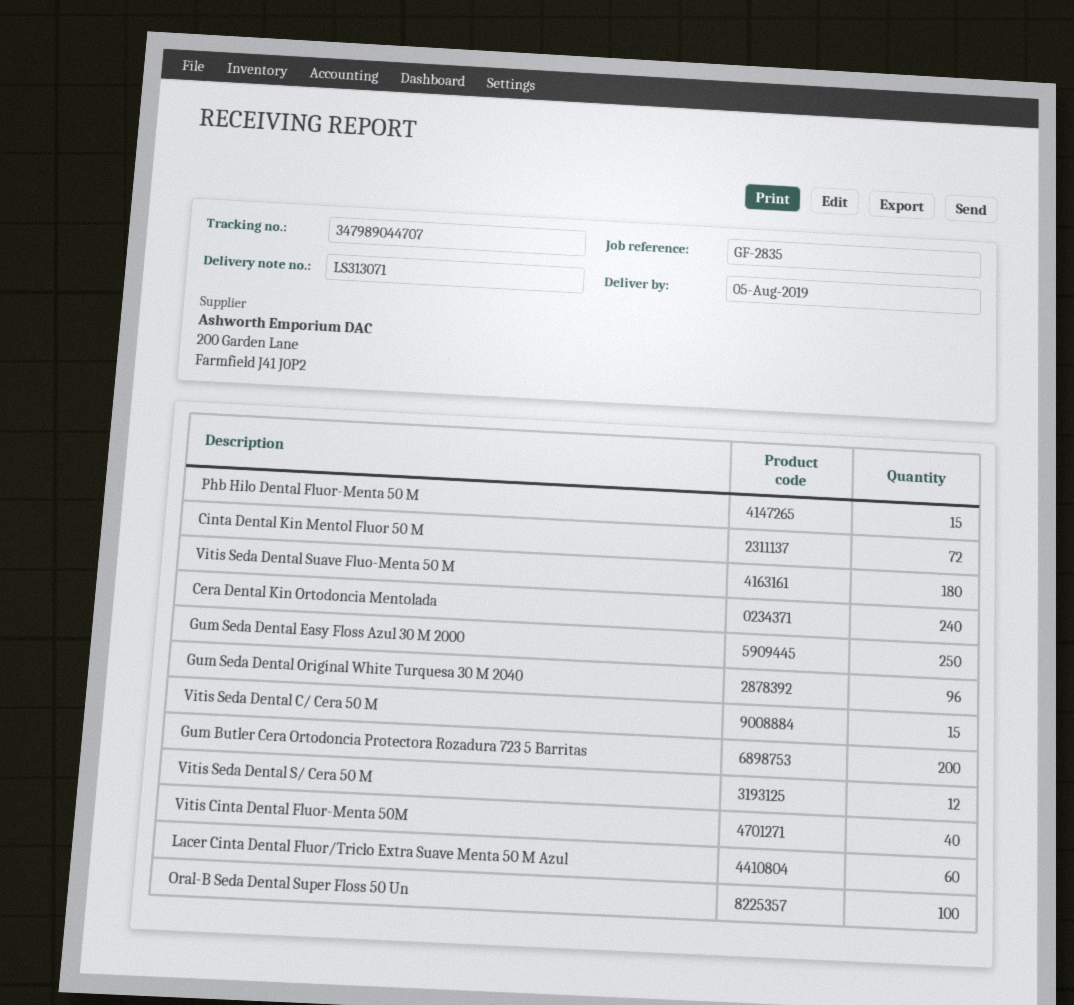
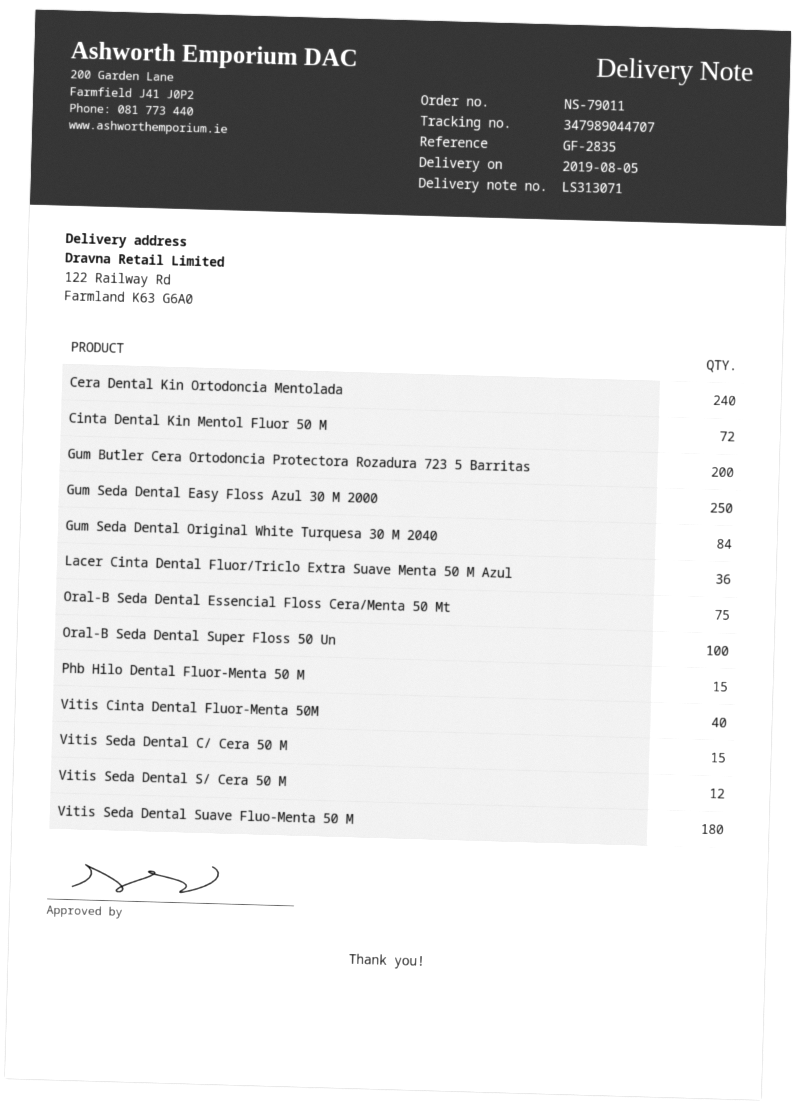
Gum Seda Dental Original White Turquesa 30 M 2040: 96 -> 84
Lacer Cinta Dental Fluor/Triclo Extra Suave Menta 50 M Azul: 60 -> 36
Oral-B Seda Dental Essencial Floss Cera/Menta 50 Mt: none -> 75

